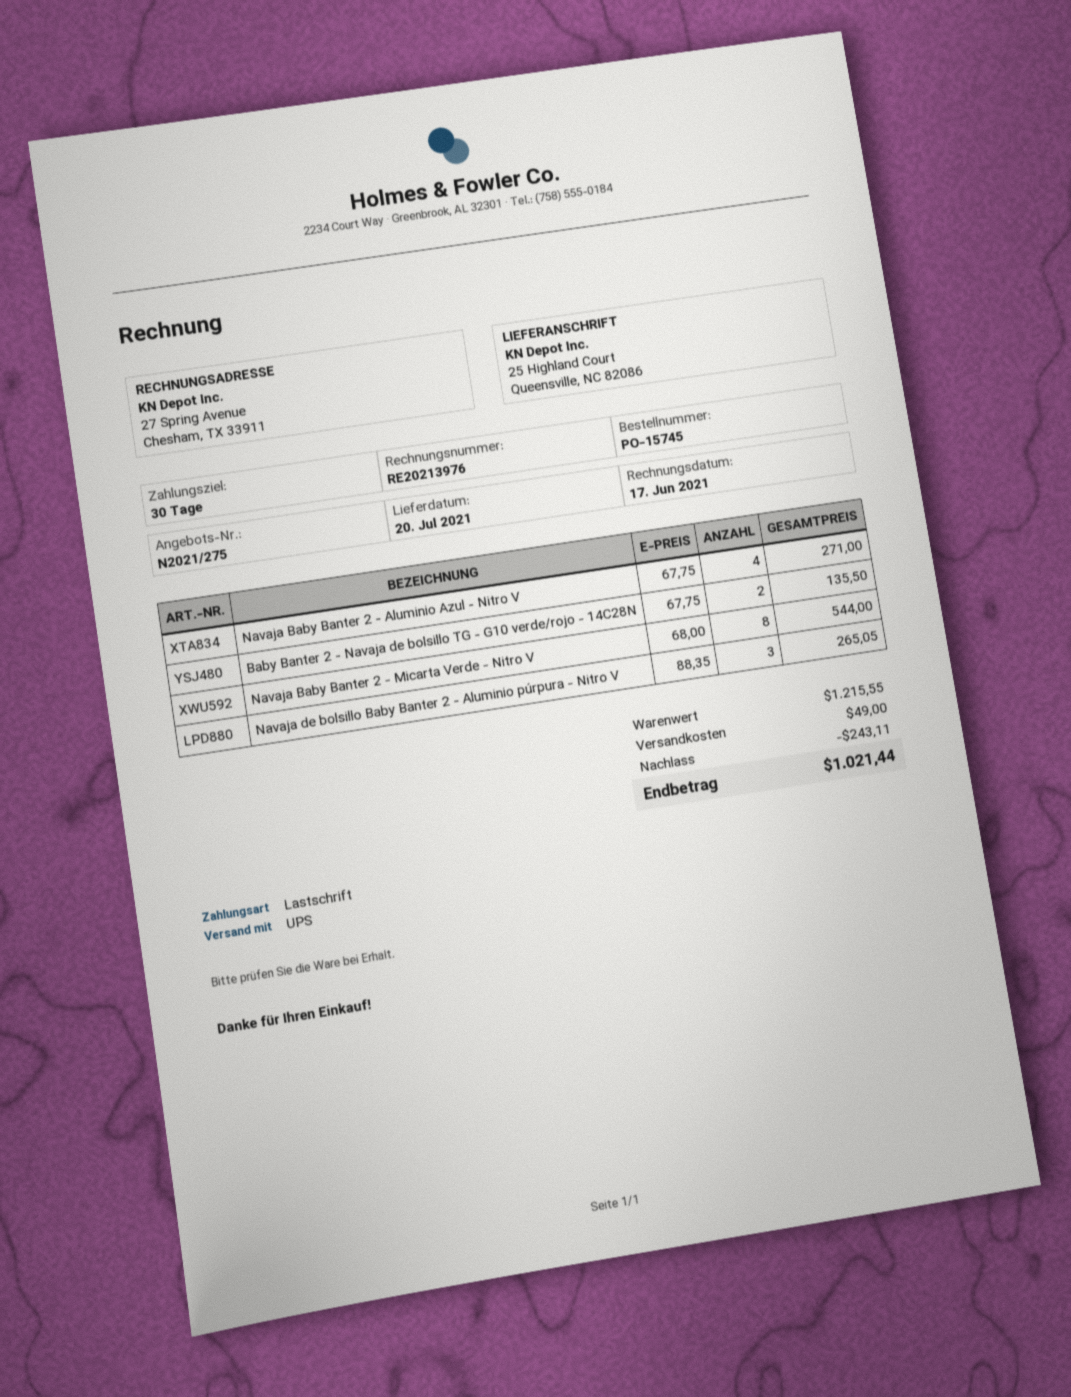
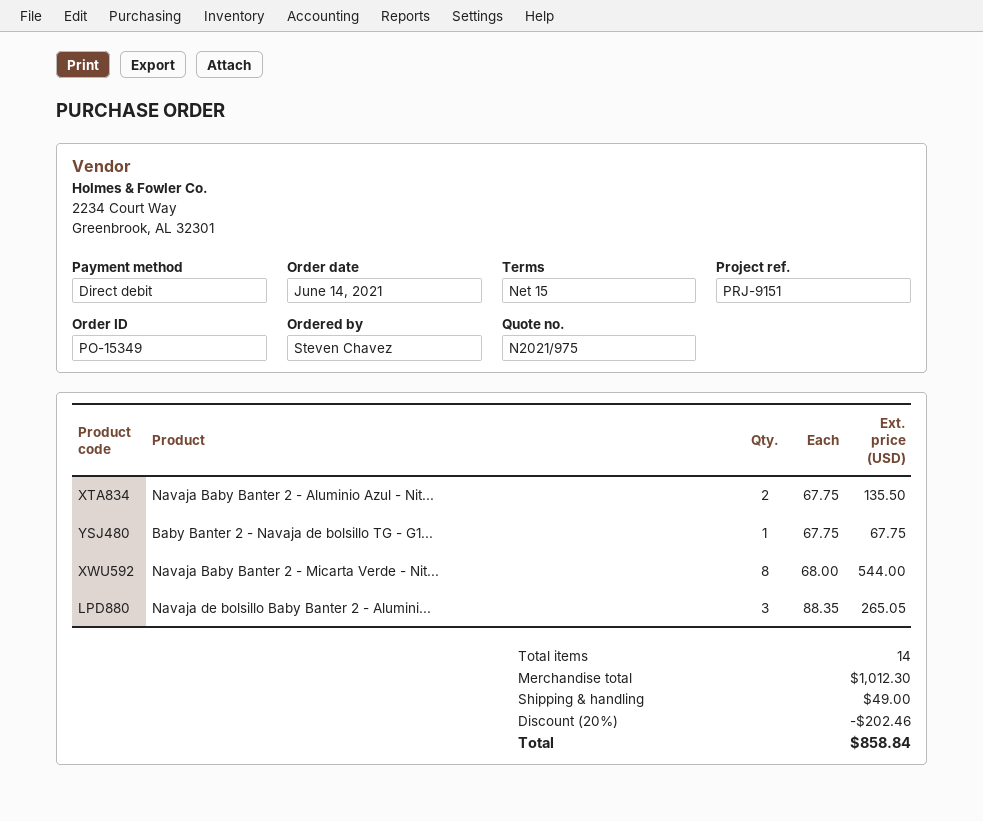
quote number: N2021/275 -> N2021/975
order number: PO-15745 -> PO-15349
payment terms: 30 days -> 15 days
Navaja Baby Banter 2 - Aluminio Azul - Nitro V: 4 x 67.75 = 271.00 -> 2 x 67.75 = 135.50
Baby Banter 2 - Navaja de bolsillo TG - G10 verde/rojo - 14C28N: 2 x 67.75 = 135.50 -> 1 x 67.75 = 67.75
subtotal: 1215.55 -> 1012.30
discount: 243.11 -> 202.46
total: 1021.44 -> 858.84

